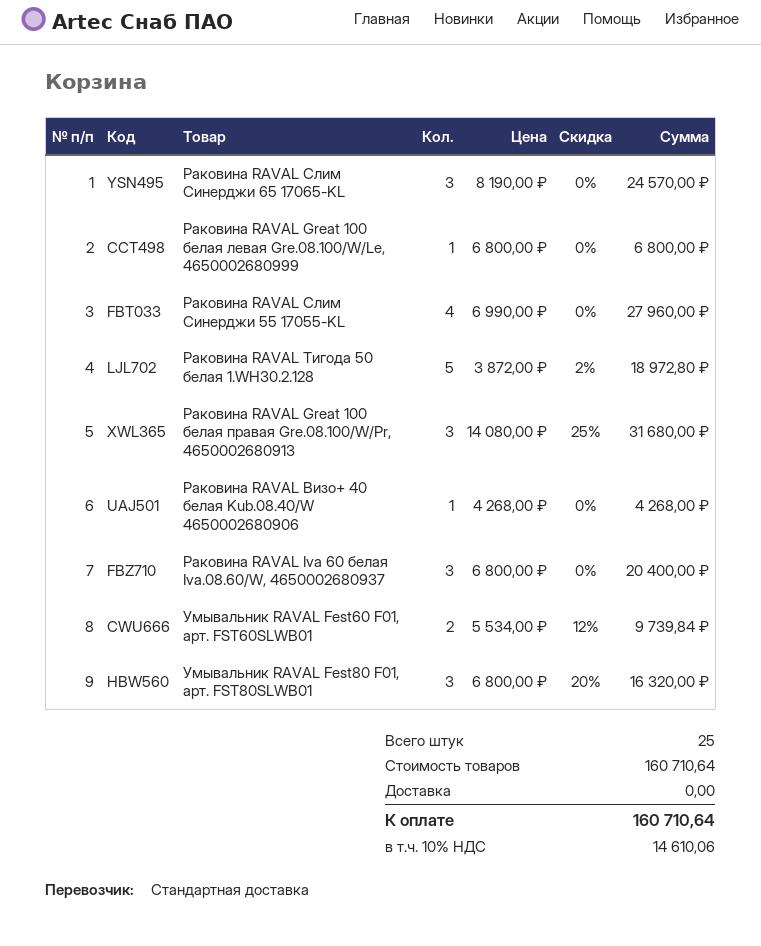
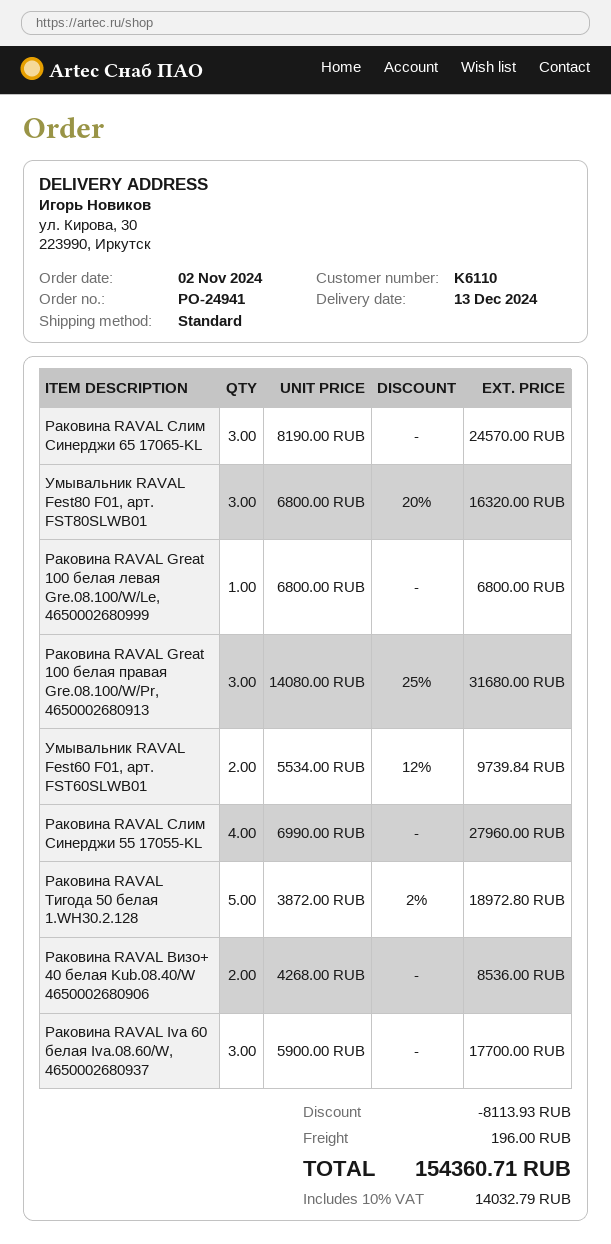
Раковина RAVAL Визо+ 40 белая Kub.08.40/W 4650002680906: 1 x 4268.00 = 4268.00 -> 2 x 4268.00 = 8536.00
Раковина RAVAL Iva 60 белая Iva.08.60/W, 4650002680937: 3 x 6800.00 = 20400.00 -> 3 x 5900.00 = 17700.00
discount: none -> 8113.93
shipping: 0.00 -> 196.00
tax: 10% = 14610.06 -> 10% = 14032.79
total: 160710.64 -> 154360.71

